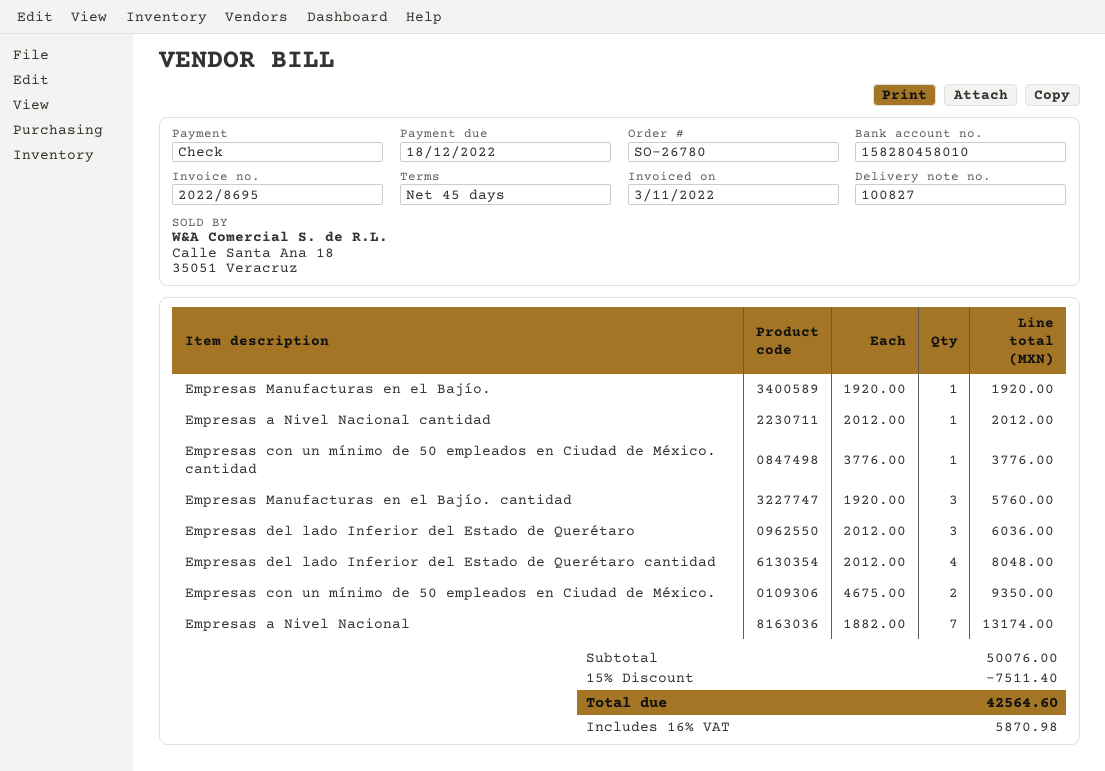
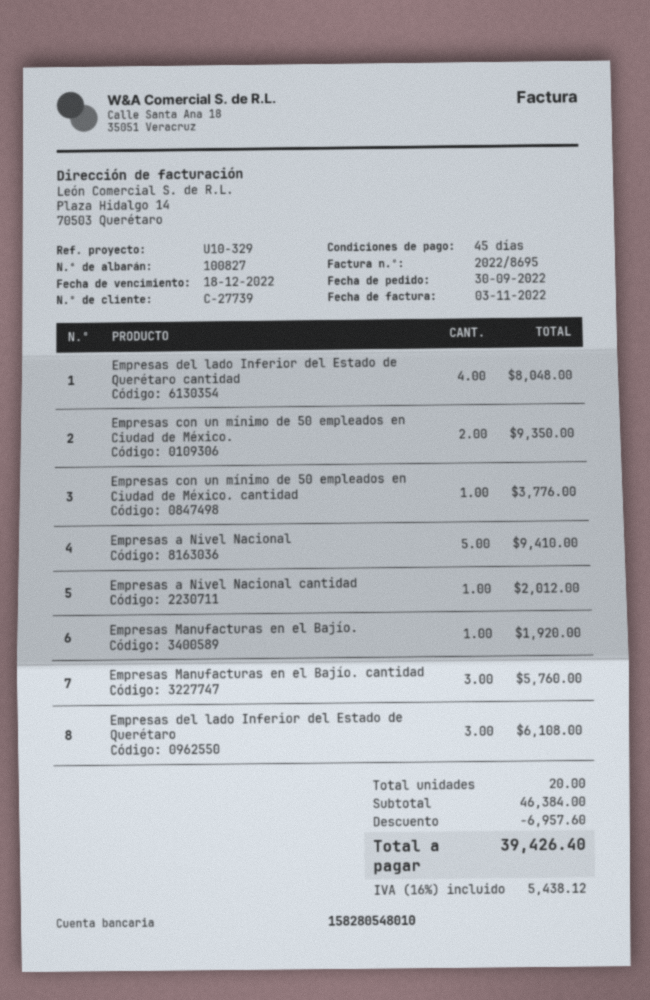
bank account: 158280458010 -> 158280548010
Empresas del lado Inferior del Estado de Querétaro: 3 for 6036.00 -> 3 for 6108.00
Empresas a Nivel Nacional: 7 for 13174.00 -> 5 for 9410.00
subtotal: 50076.00 -> 46384.00
discount: 7511.40 -> 6957.60
tax: 16% = 5870.98 -> 16% = 5438.12
total: 42564.60 -> 39426.40

